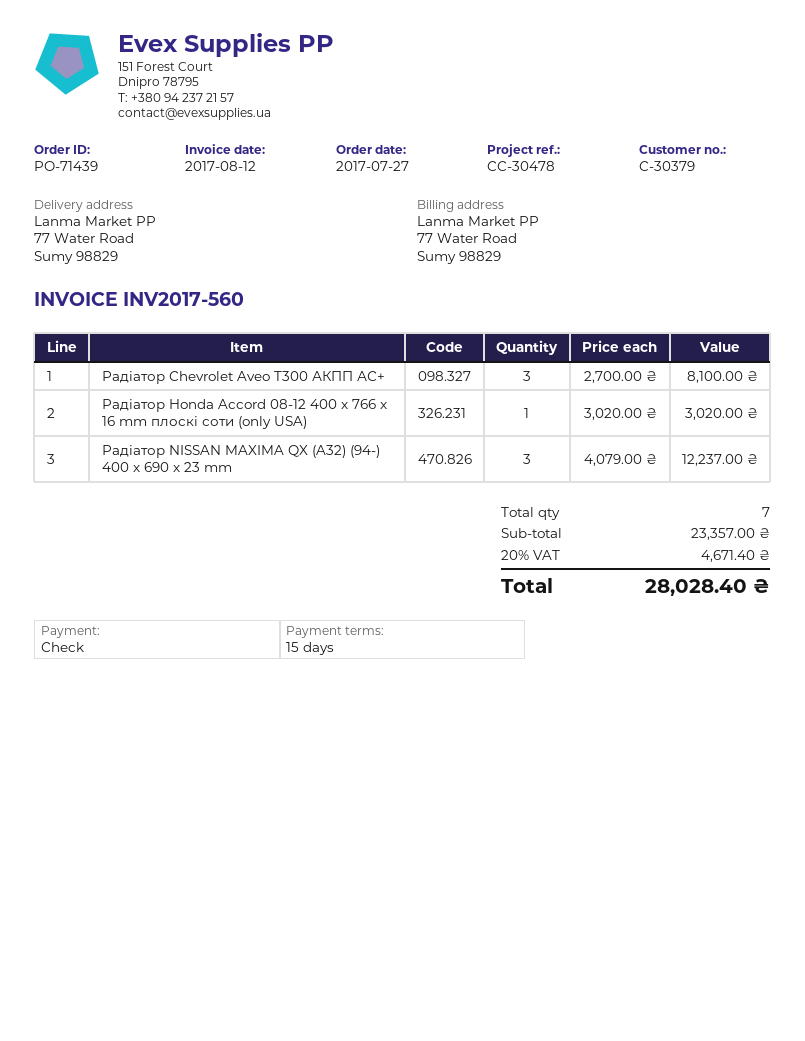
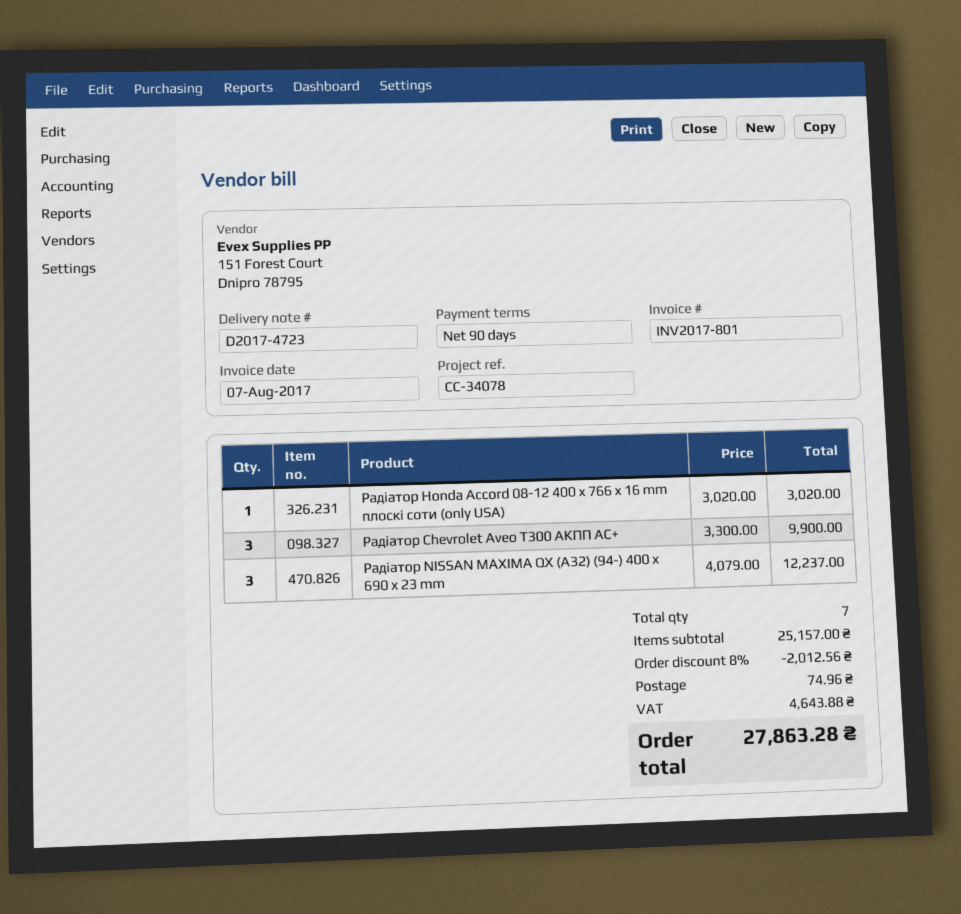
invoice number: INV2017-560 -> INV2017-801
invoice date: 2017-08-12 -> 2017-08-07
payment terms: 15 days -> 90 days
reference: CC-30478 -> CC-34078
Радіатор Chevrolet Aveo T300 АКПП АС+: 3 x 2700.00 = 8100.00 -> 3 x 3300.00 = 9900.00
subtotal: 23357.00 -> 25157.00
discount: none -> 8% = 2012.56
shipping: none -> 74.96
tax: 4671.40 -> 4643.88
total: 28028.40 -> 27863.28

